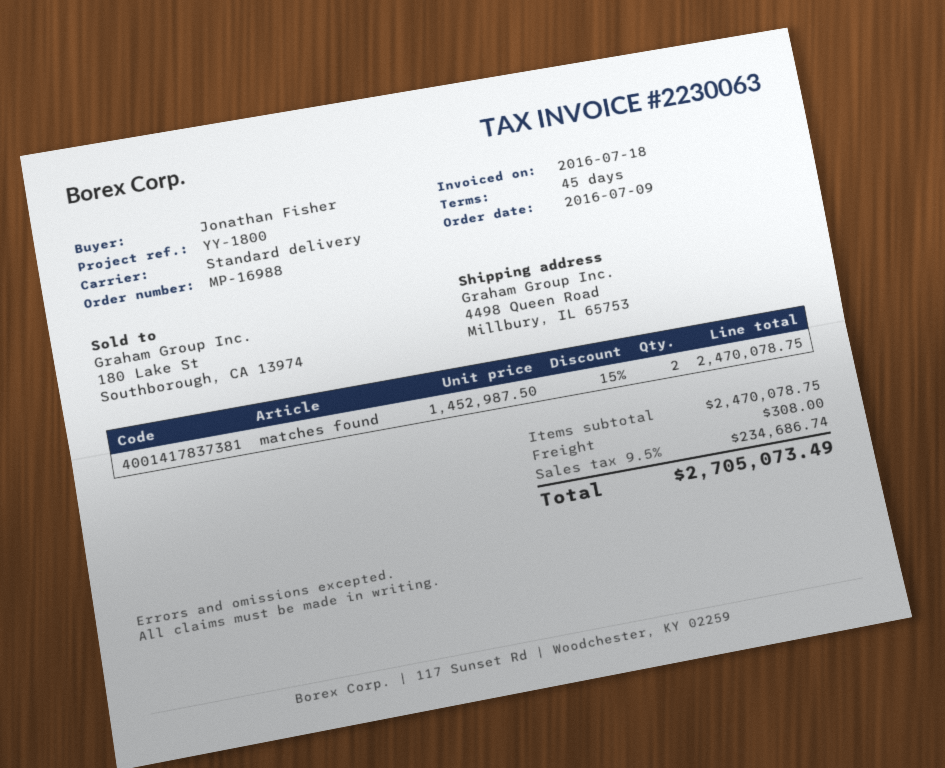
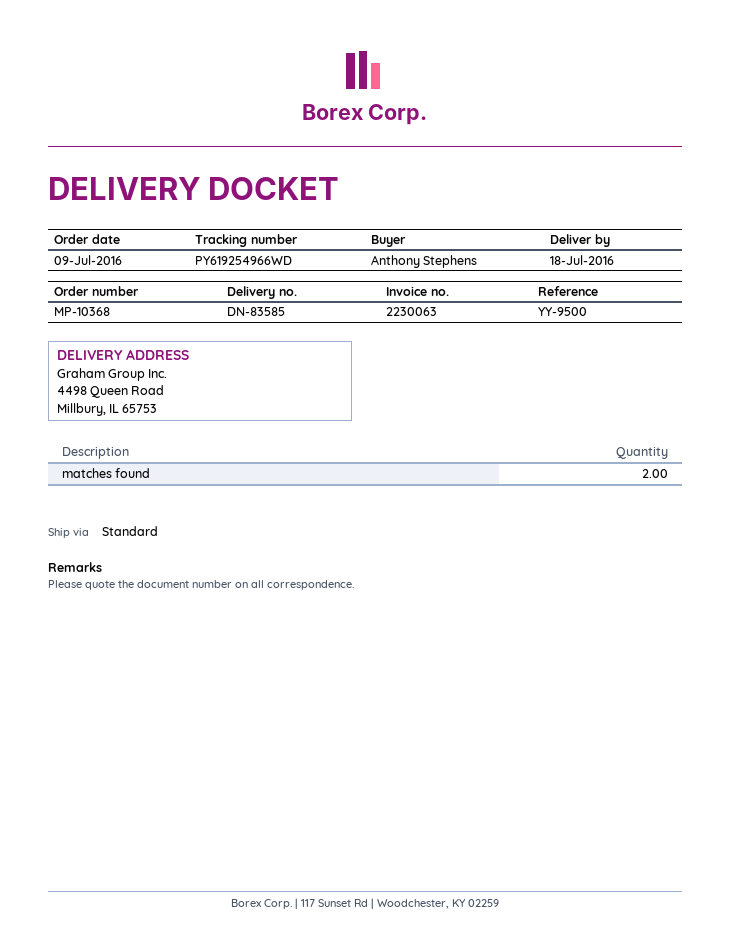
order number: MP-16988 -> MP-10368
reference: YY-1800 -> YY-9500
ordered by: Jonathan Fisher -> Anthony Stephens

